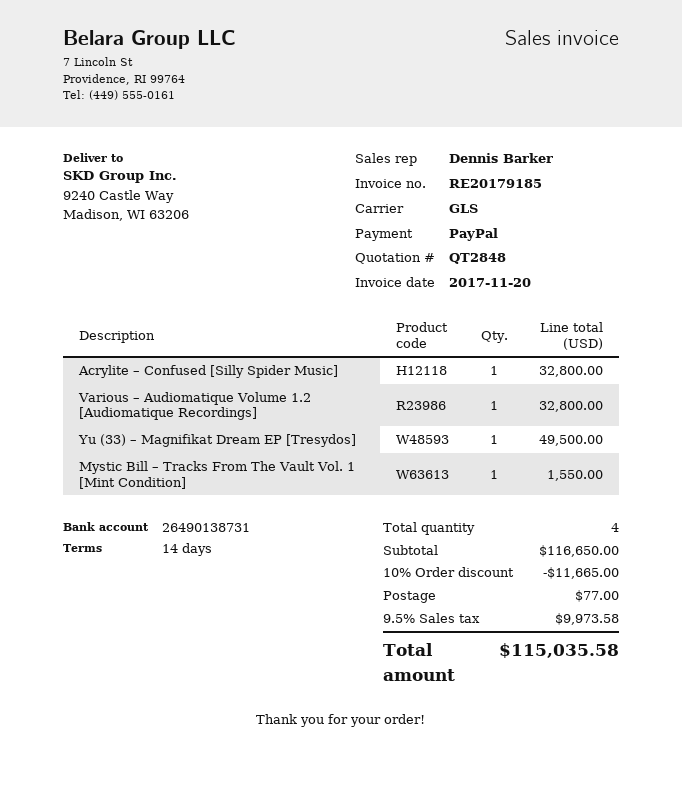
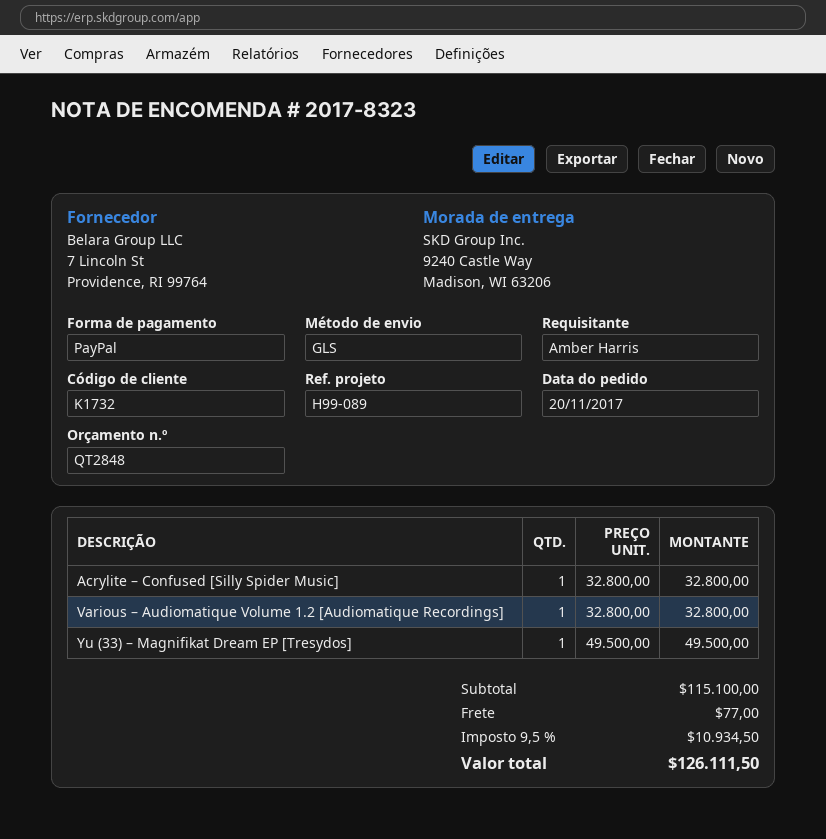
Mystic Bill – Tracks From The Vault Vol. 1 [Mint Condition]: 1 for 1550.00 -> none
subtotal: 116650.00 -> 115100.00
discount: 10% = 11665.00 -> none
tax: 9.5% = 9973.58 -> 9.5% = 10934.50
total: 115035.58 -> 126111.50

